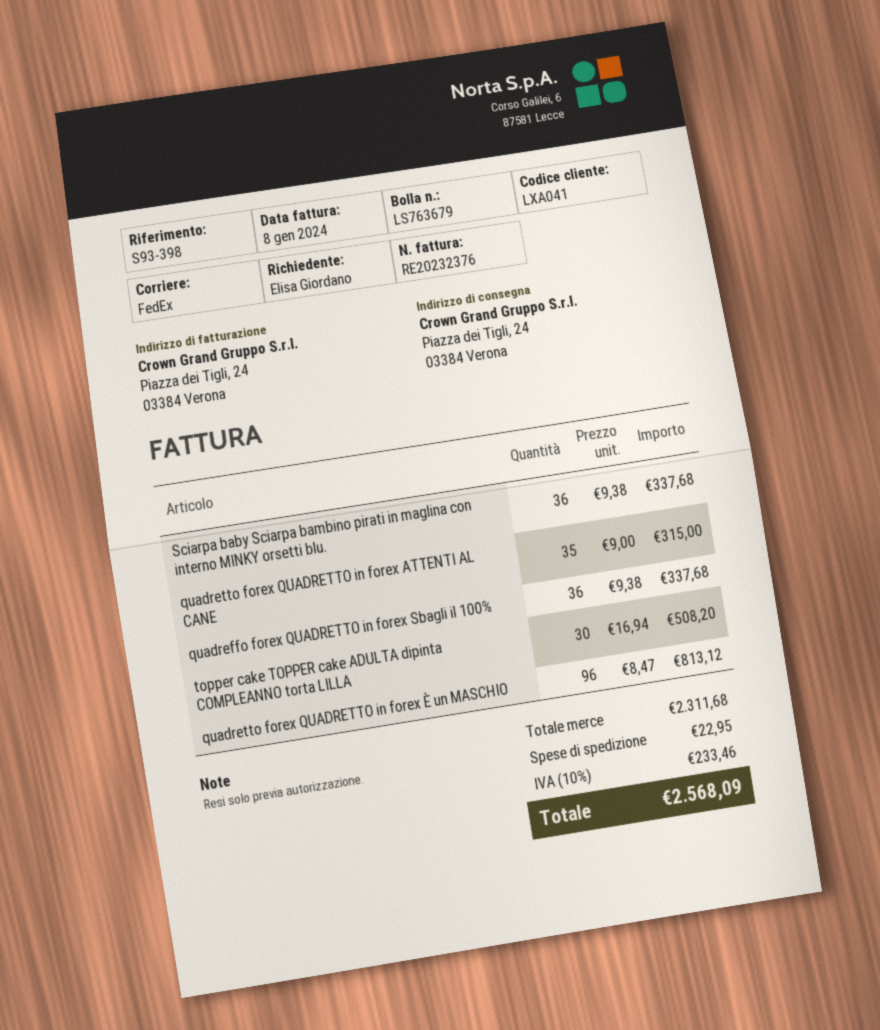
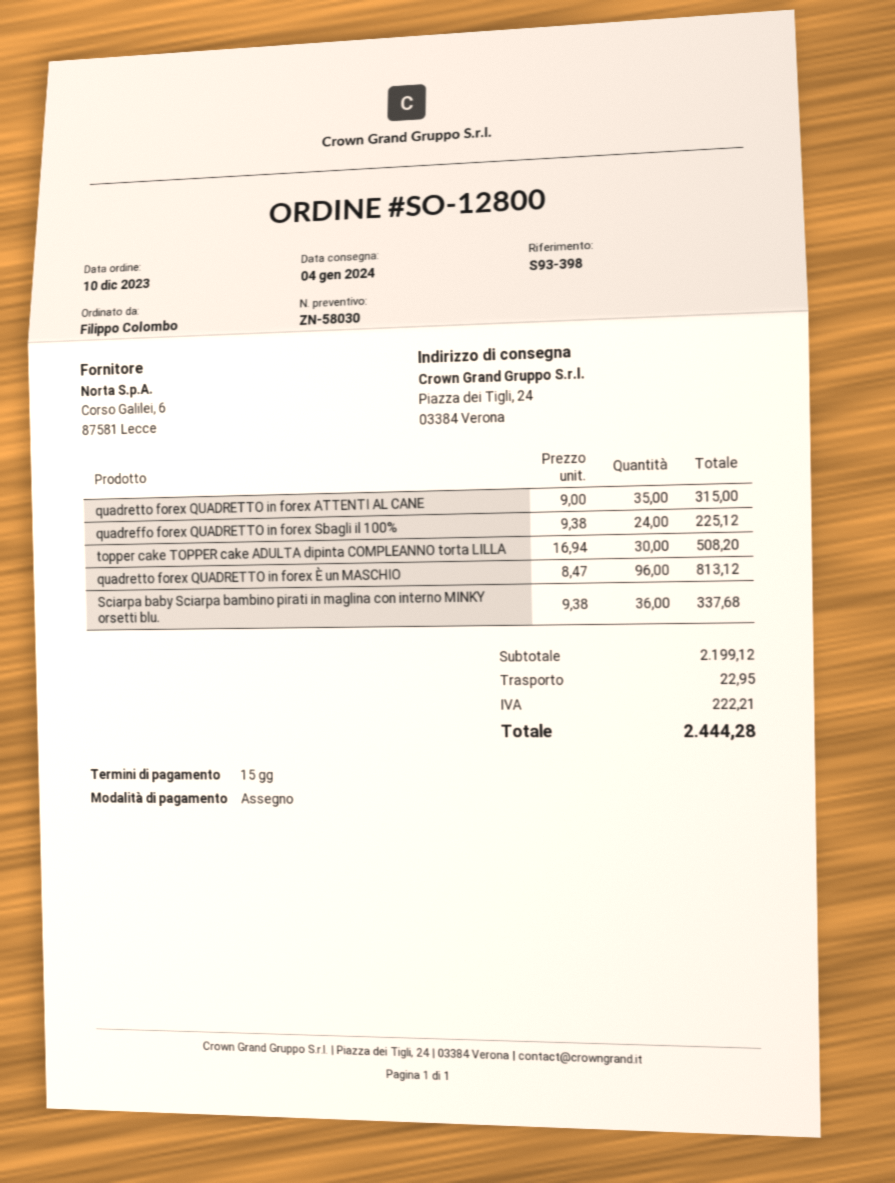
ordered by: Elisa Giordano -> Filippo Colombo
quadreffo forex QUADRETTO in forex Sbagli il 100%: 36 x 9.38 = 337.68 -> 24 x 9.38 = 225.12
subtotal: 2311.68 -> 2199.12
tax: 233.46 -> 222.21
total: 2568.09 -> 2444.28

